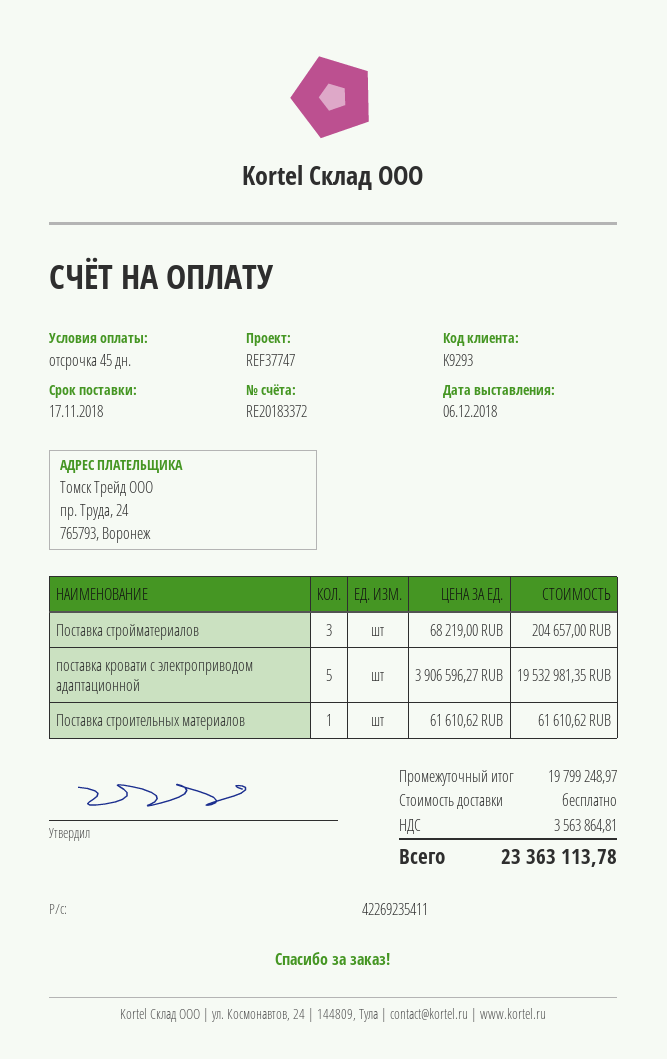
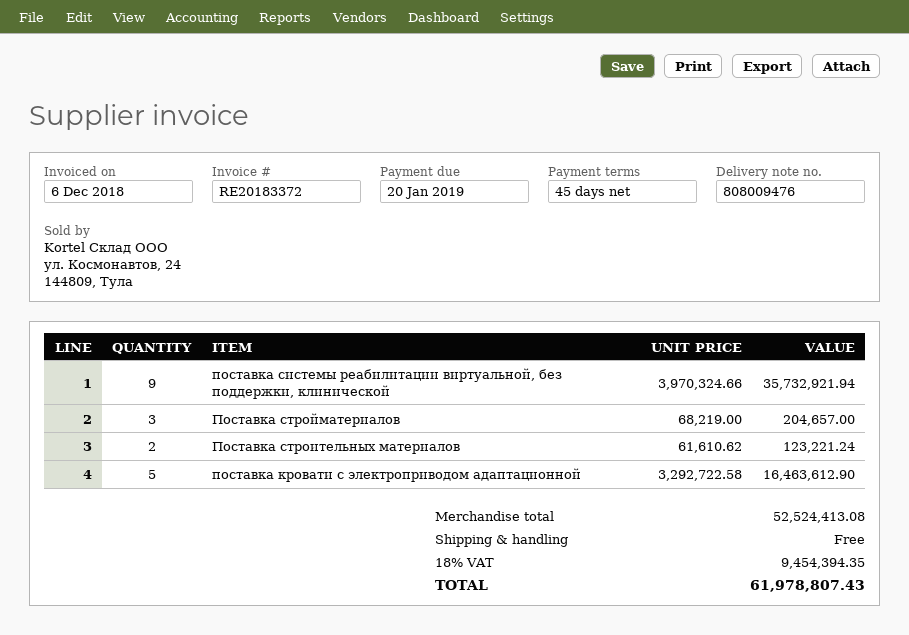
поставка кровати с электроприводом адаптационной: 5 x 3906596.27 = 19532981.35 -> 5 x 3292722.58 = 16463612.90
Поставка строительных материалов: 1 x 61610.62 = 61610.62 -> 2 x 61610.62 = 123221.24
поставка системы реабилитации виртуальной, без поддержки, клинической: none -> 9 x 3970324.66 = 35732921.94
subtotal: 19799248.97 -> 52524413.08
tax: 3563864.81 -> 9454394.35
total: 23363113.78 -> 61978807.43

